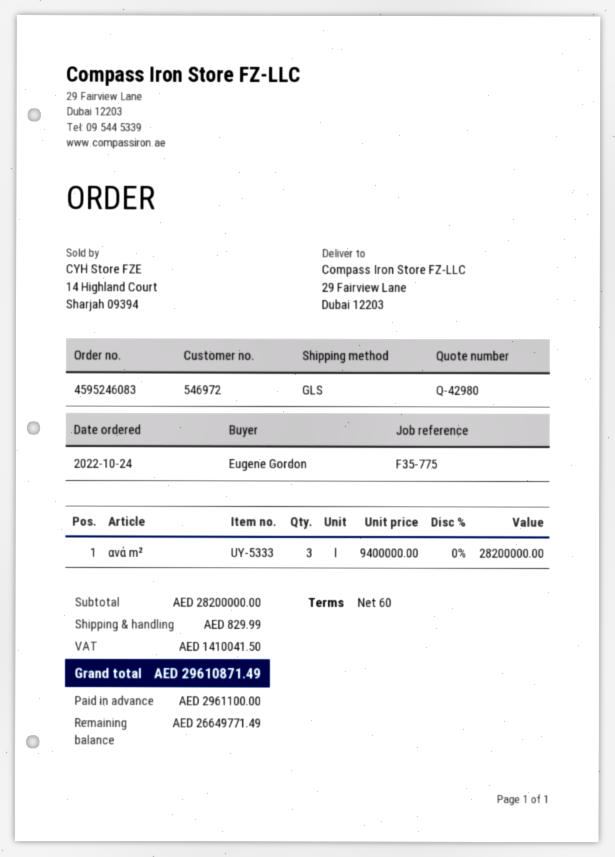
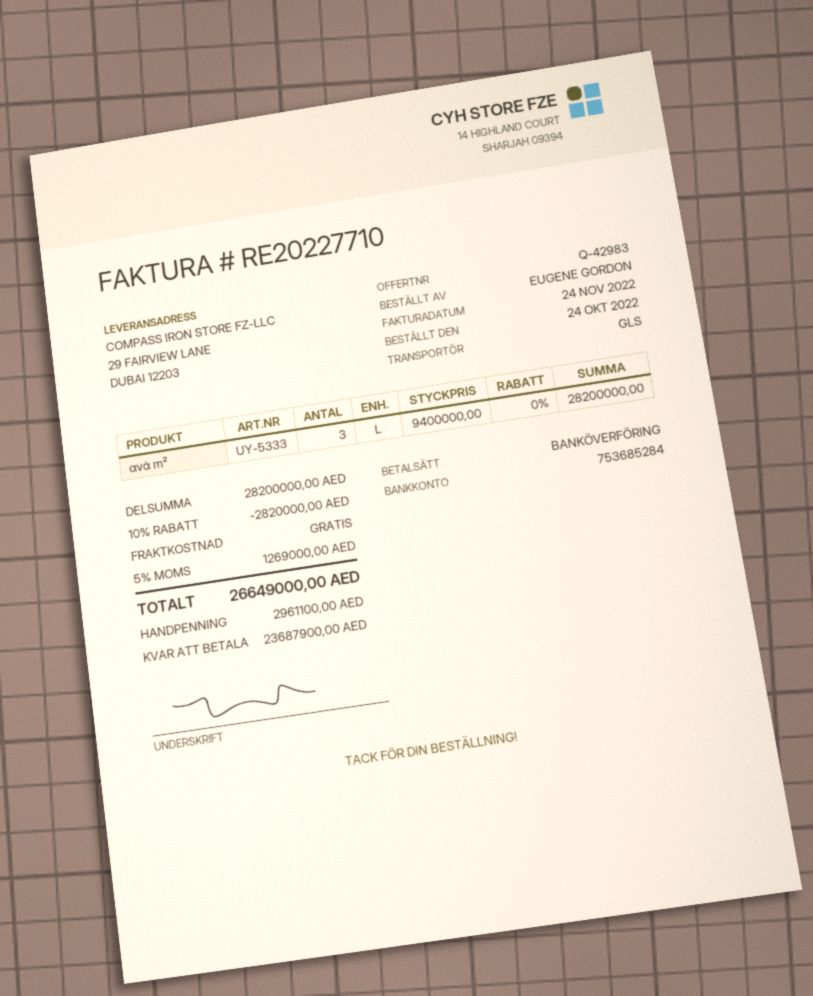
quote number: Q-42980 -> Q-42983
discount: none -> 10% = 2820000.00
shipping: 829.99 -> 0.00
tax: 1410041.50 -> 1269000.00
total: 29610871.49 -> 26649000.00
balance: 26649771.49 -> 23687900.00

